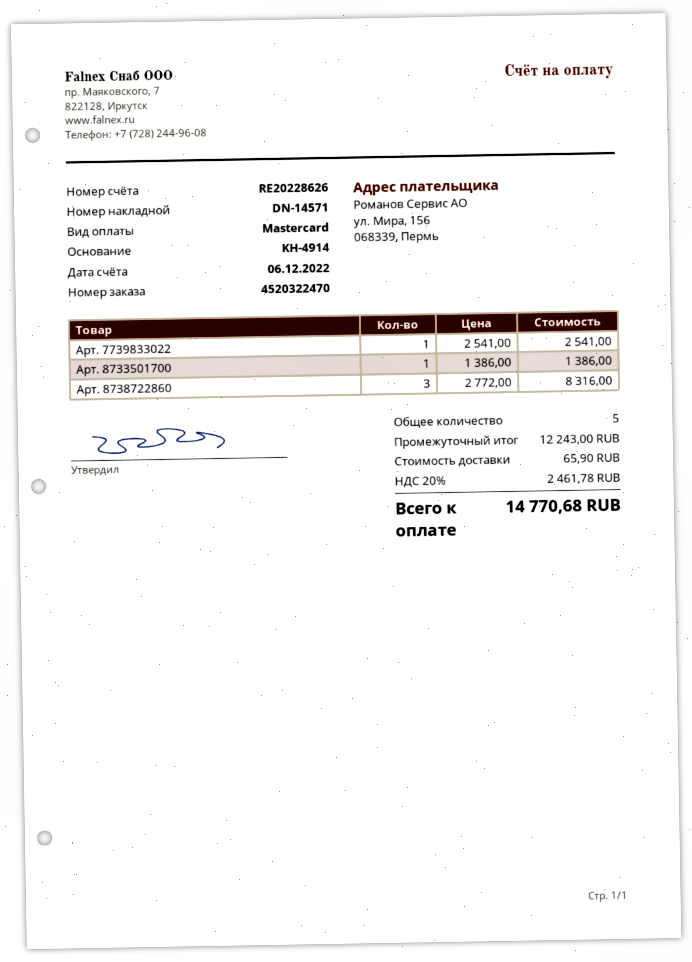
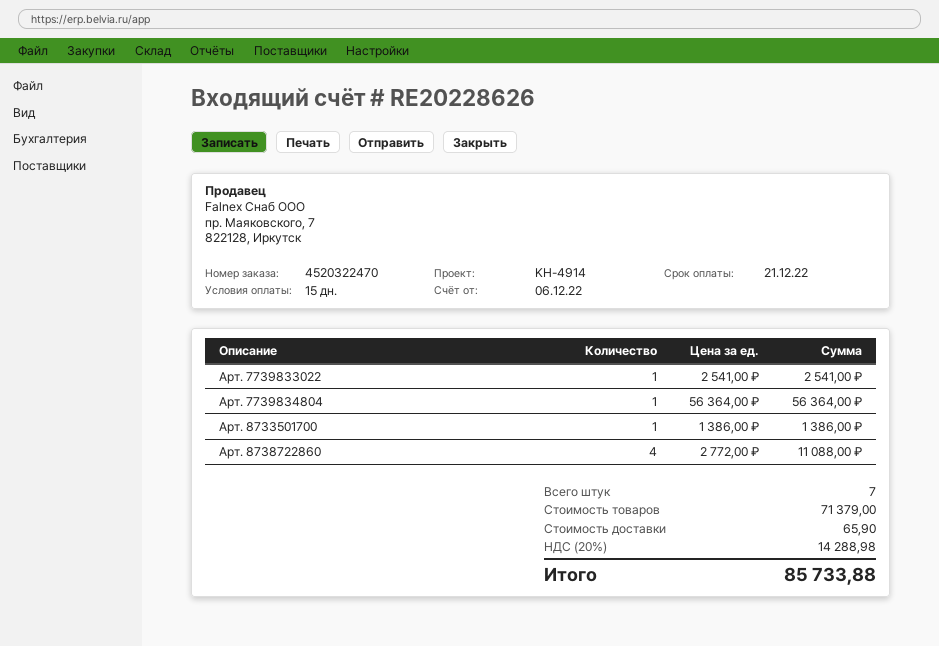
Арт. 8738722860: 3 x 2772.00 = 8316.00 -> 4 x 2772.00 = 11088.00
Арт. 7739834804: none -> 1 x 56364.00 = 56364.00
total quantity: 5 -> 7
subtotal: 12243.00 -> 71379.00
tax: 20% = 2461.78 -> 20% = 14288.98
total: 14770.68 -> 85733.88

